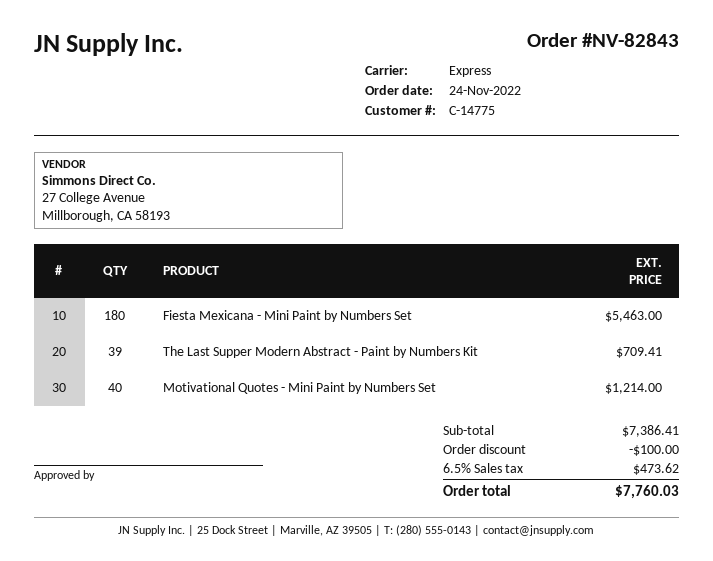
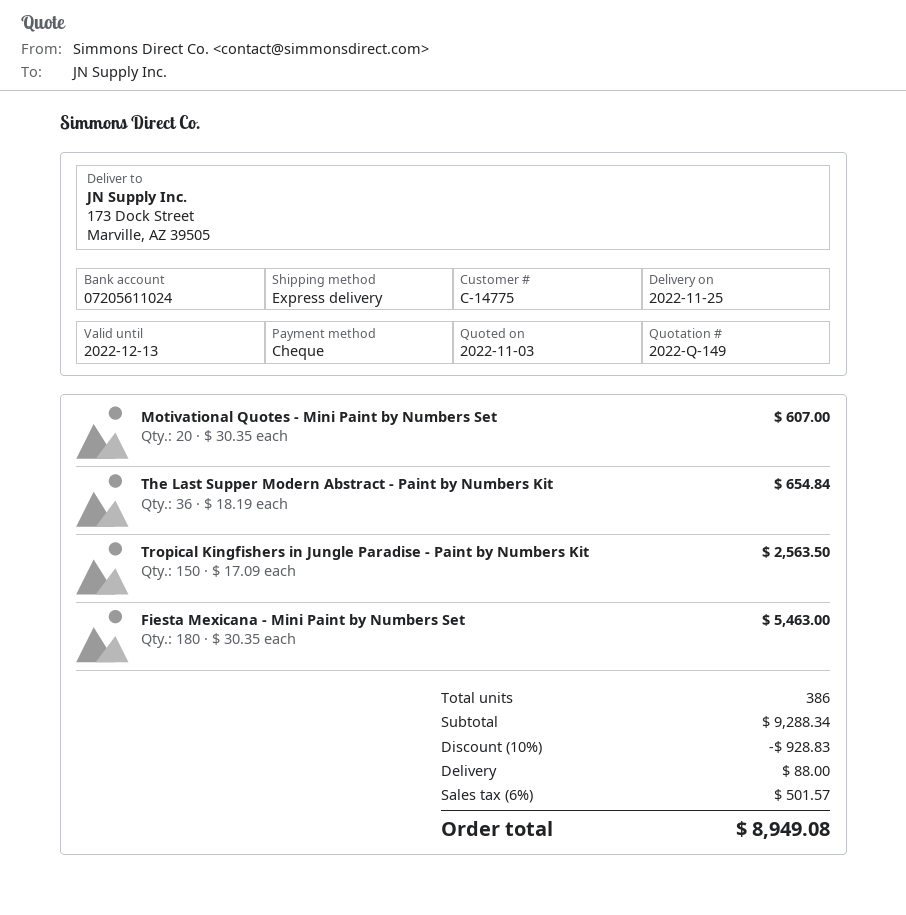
The Last Supper Modern Abstract - Paint by Numbers Kit: 39 for 709.41 -> 36 for 654.84
Motivational Quotes - Mini Paint by Numbers Set: 40 for 1214.00 -> 20 for 607.00
Tropical Kingfishers in Jungle Paradise - Paint by Numbers Kit: none -> 150 for 2563.50
subtotal: 7386.41 -> 9288.34
discount: 100.00 -> 928.83
shipping: none -> 88.00
tax: 6.5% = 473.62 -> 6% = 501.57
total: 7760.03 -> 8949.08

